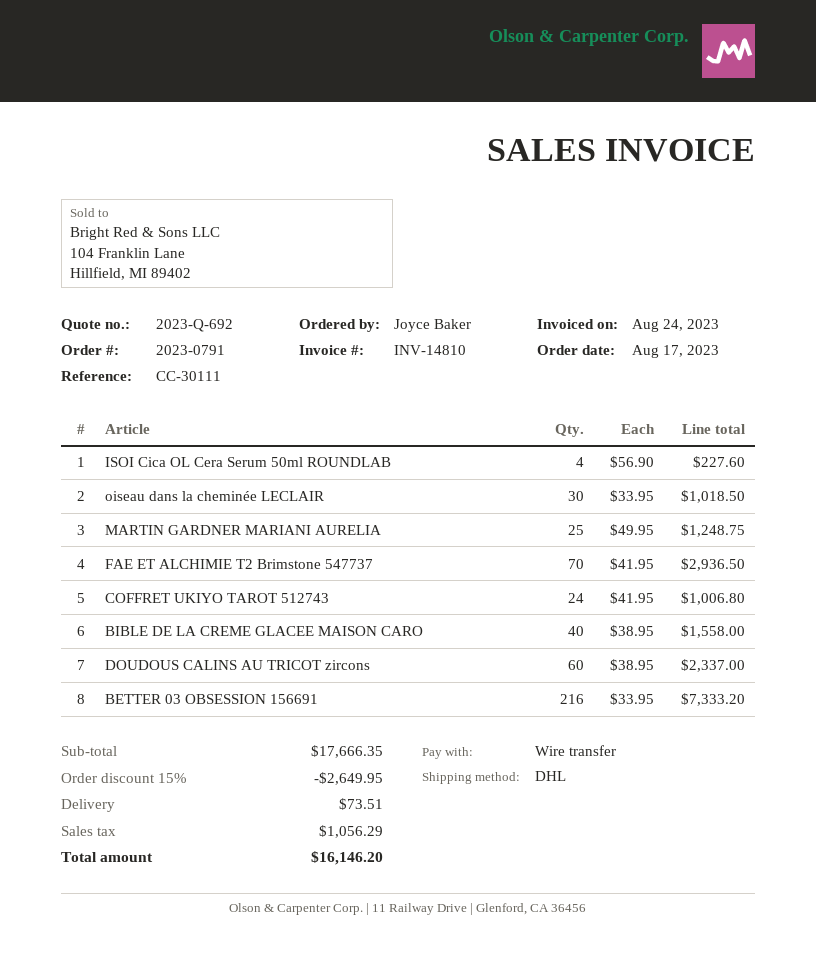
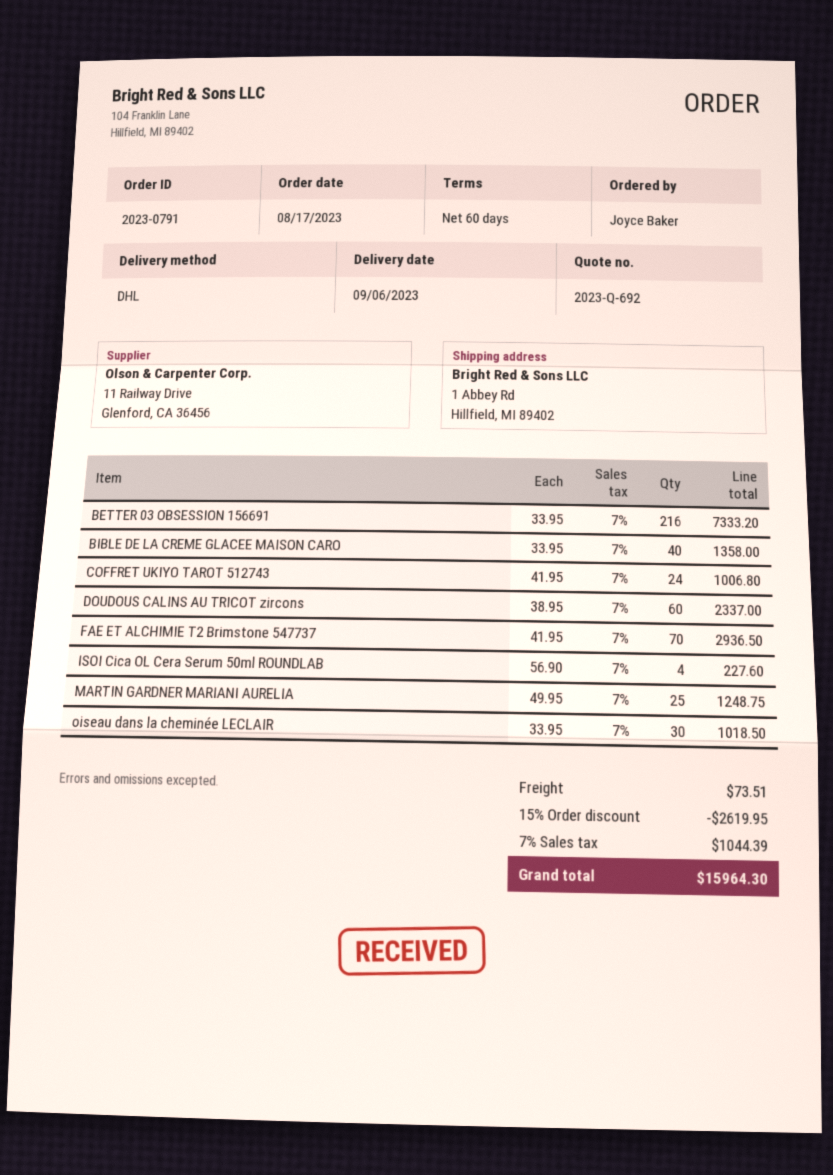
BIBLE DE LA CREME GLACEE MAISON CARO: 40 x 38.95 = 1558.00 -> 40 x 33.95 = 1358.00
discount: 15% = 2649.95 -> 15% = 2619.95
tax: 1056.29 -> 1044.39
total: 16146.20 -> 15964.30

